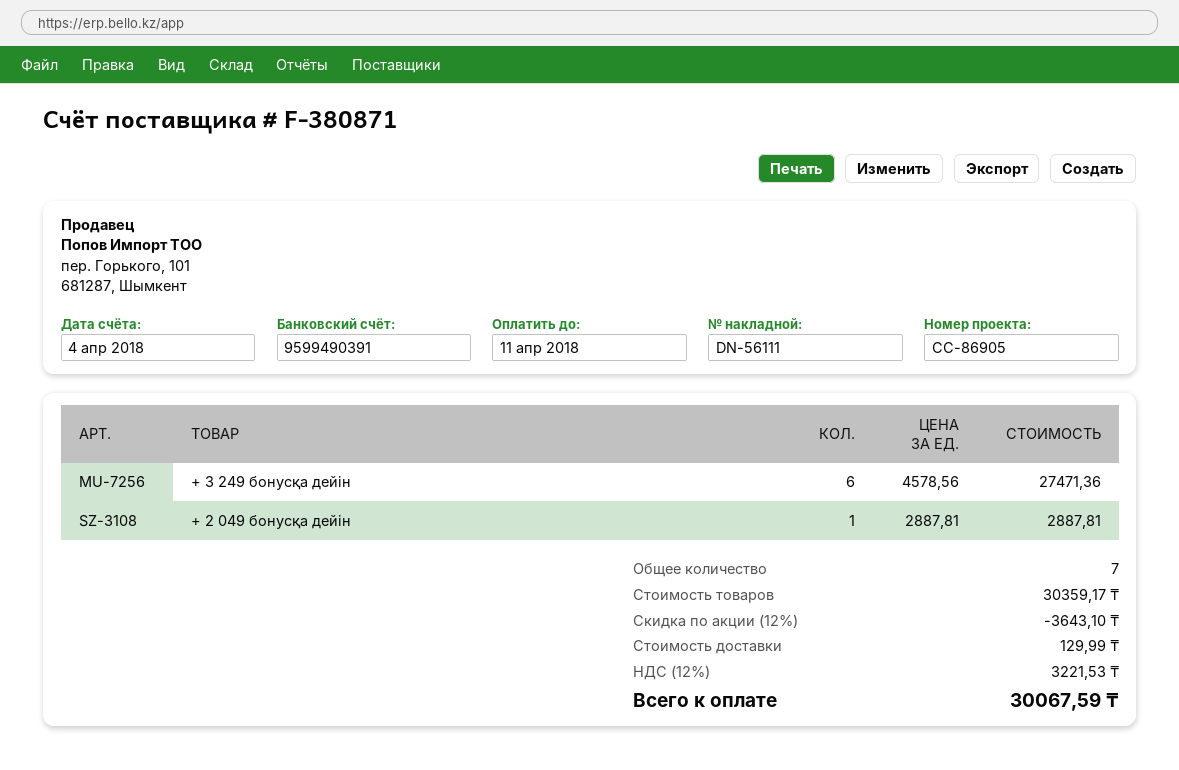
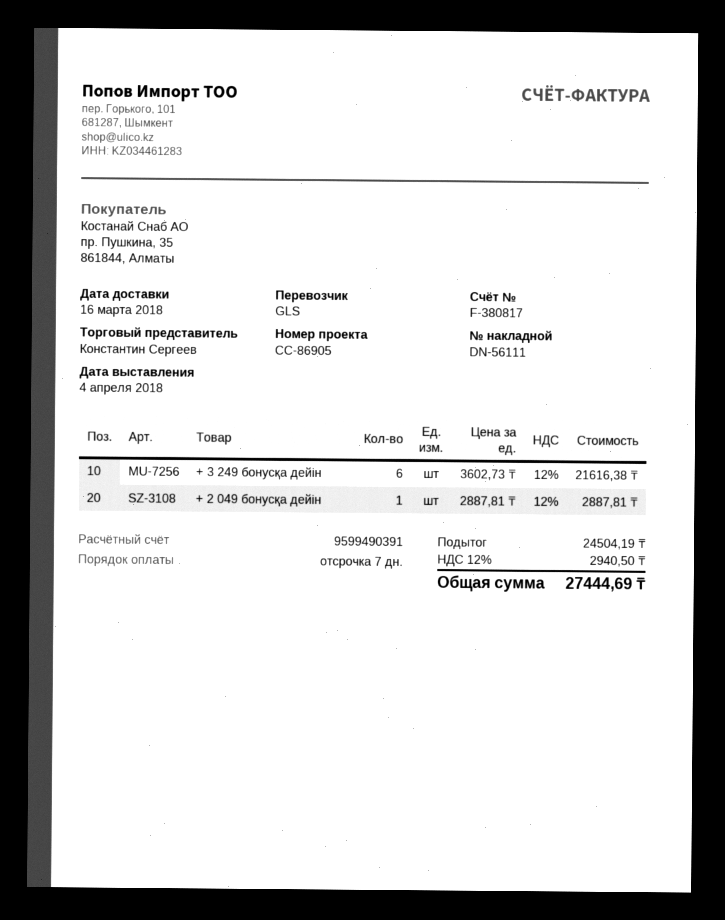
invoice number: F-380871 -> F-380817
+ 3 249 бонусқа дейін: 6 x 4578.56 = 27471.36 -> 6 x 3602.73 = 21616.38
subtotal: 30359.17 -> 24504.19
discount: 12% = 3643.10 -> none
shipping: 129.99 -> none
tax: 12% = 3221.53 -> 12% = 2940.50
total: 30067.59 -> 27444.69

